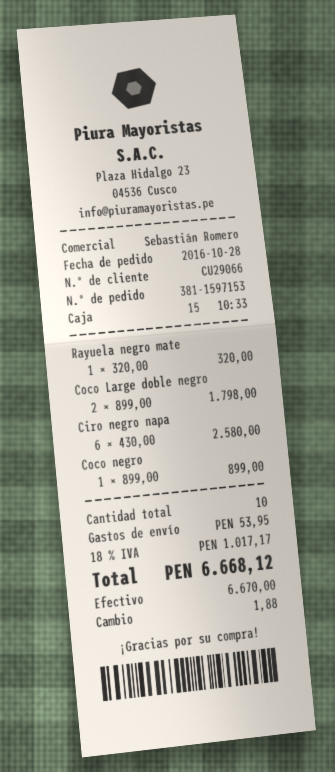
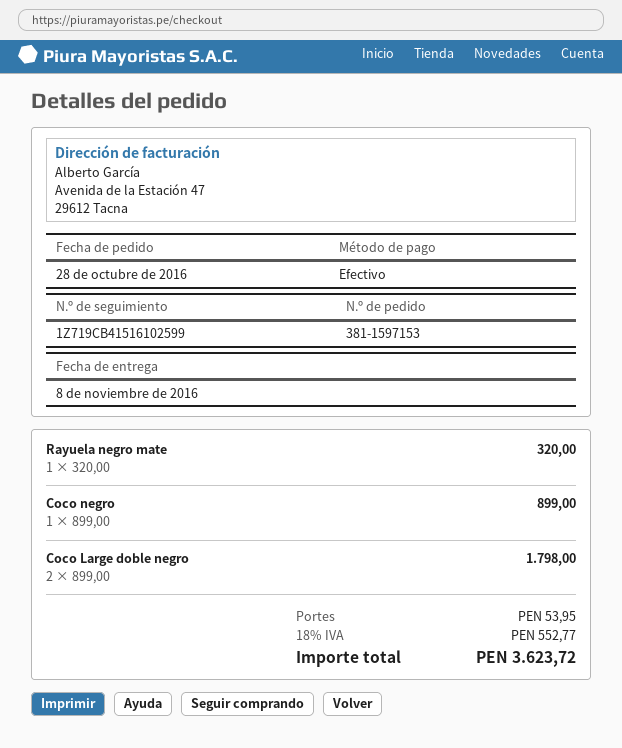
Ciro negro napa: 6 x 430.00 = 2580.00 -> none
tax: 18% = 1017.17 -> 18% = 552.77
total: 6668.12 -> 3623.72

